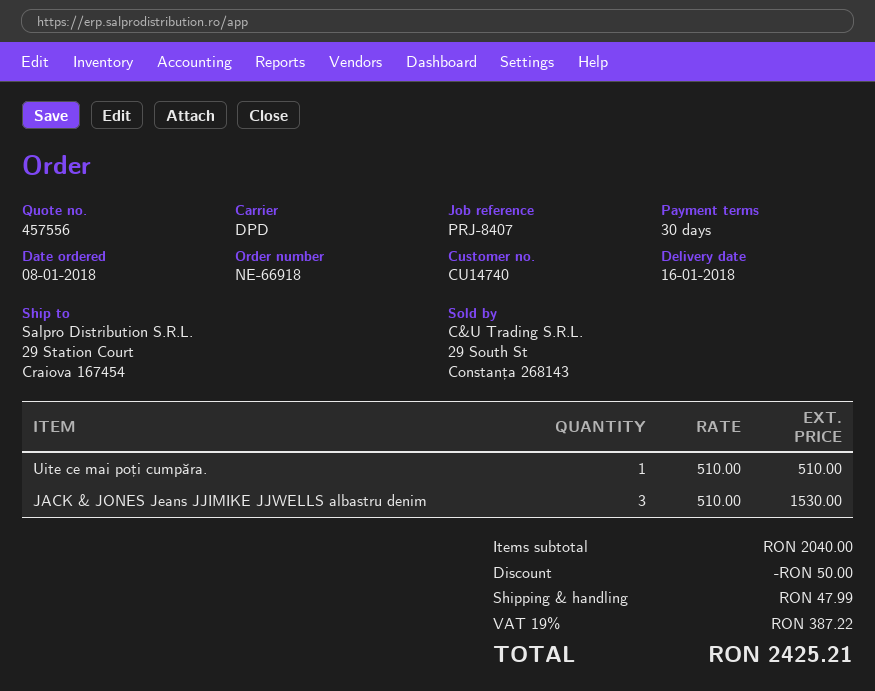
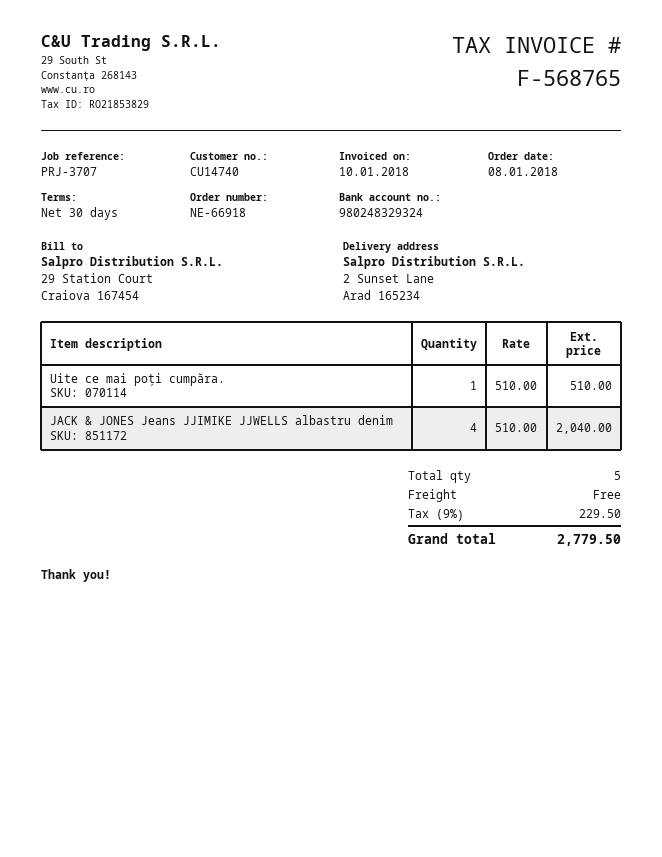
reference: PRJ-8407 -> PRJ-3707
ship to: 29 Station Court, Craiova 167454 -> 2 Sunset Lane, Arad 165234
JACK & JONES Jeans JJIMIKE JJWELLS albastru denim: 3 x 510.00 = 1530.00 -> 4 x 510.00 = 2040.00
discount: 50.00 -> none
shipping: 47.99 -> 0.00
tax: 19% = 387.22 -> 9% = 229.50
total: 2425.21 -> 2779.50

